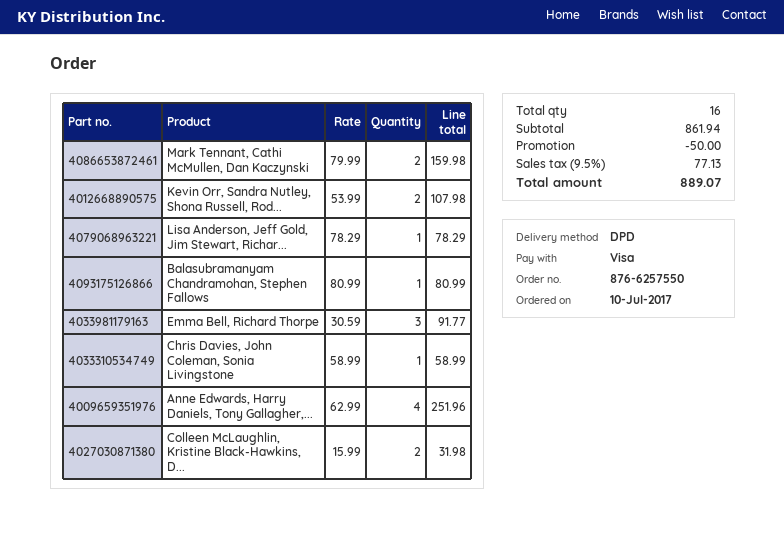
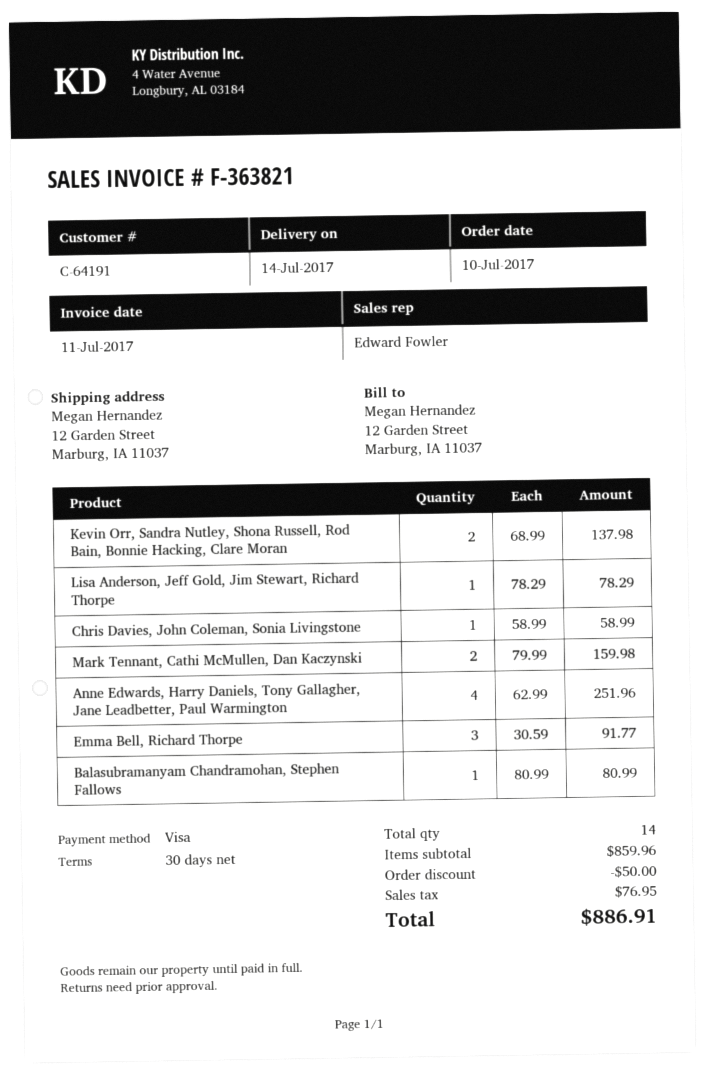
Kevin Orr, Sandra Nutley, Shona Russell, Rod...: 2 x 53.99 = 107.98 -> 2 x 68.99 = 137.98
Colleen McLaughlin, Kristine Black-Hawkins, D...: 2 x 15.99 = 31.98 -> none
total quantity: 16 -> 14
subtotal: 861.94 -> 859.96
tax: 77.13 -> 76.95
total: 889.07 -> 886.91

